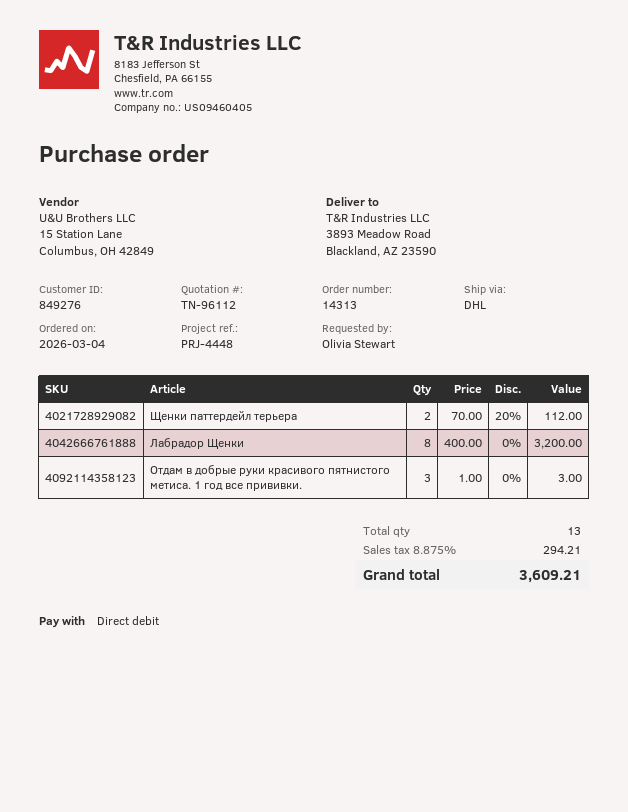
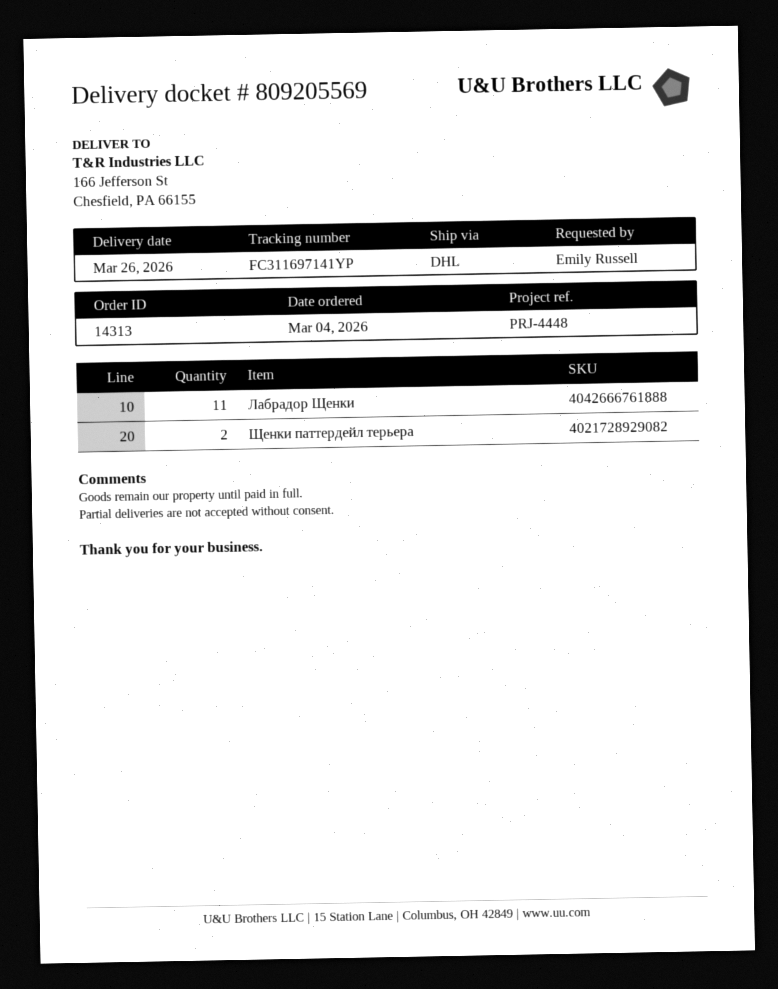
ordered by: Olivia Stewart -> Emily Russell
ship to: 3893 Meadow Road, Blackland, AZ 23590 -> 166 Jefferson St, Chesfield, PA 66155
Лабрадор Щенки: 8 -> 11
Отдам в добрые руки красивого пятнистого метиса. 1 год все прививки.: 3 -> none

